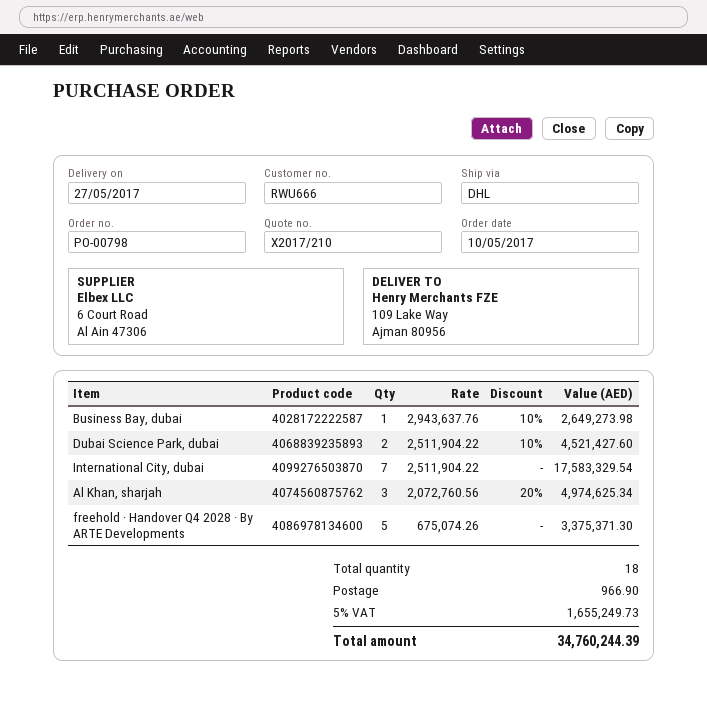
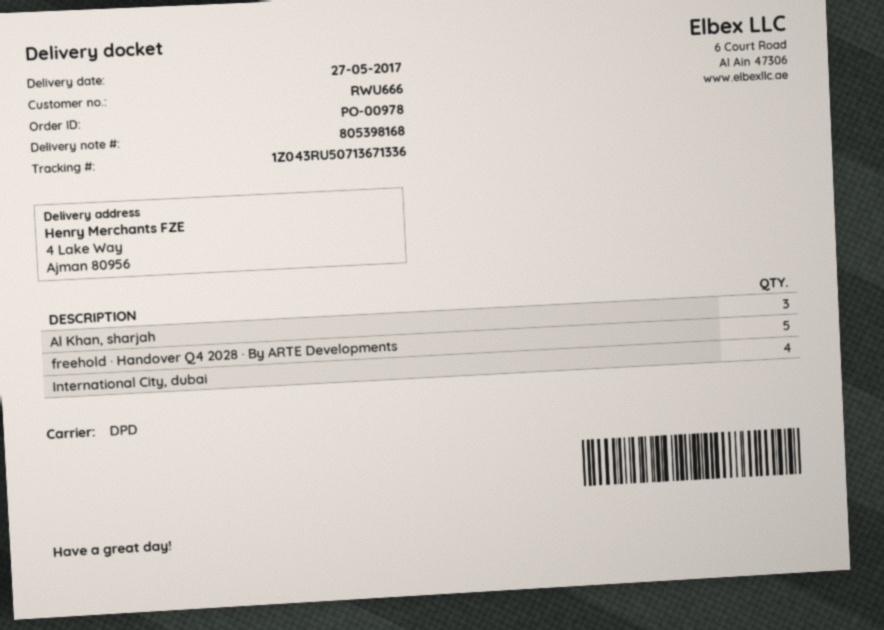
order number: PO-00798 -> PO-00978
shipping method: DHL -> DPD
ship to: 109 Lake Way, Ajman 80956 -> 4 Lake Way, Ajman 80956
Business Bay, dubai: 1 -> none
Dubai Science Park, dubai: 2 -> none
International City, dubai: 7 -> 4

